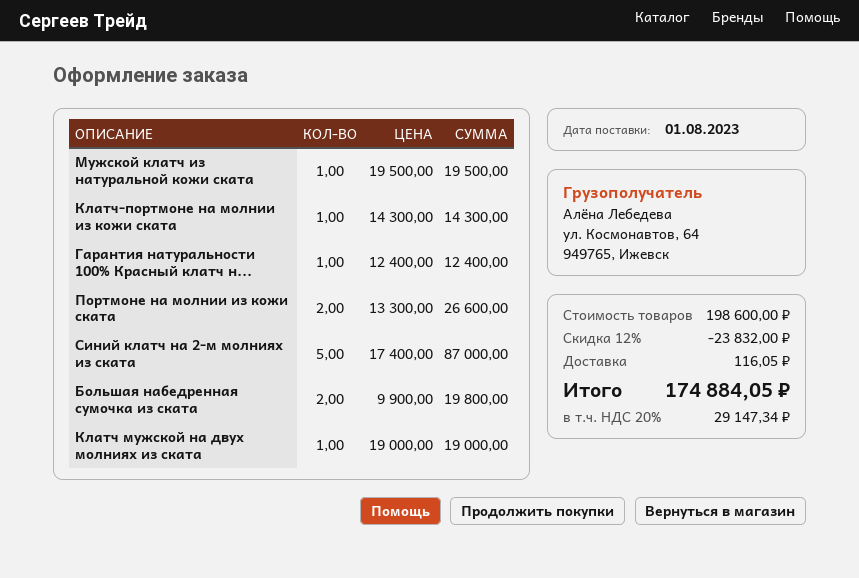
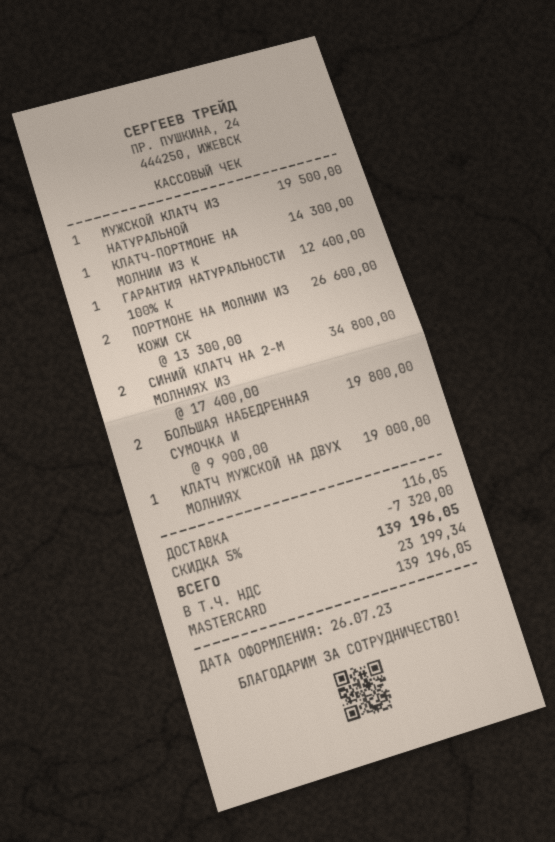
Синий клатч на 2-м молниях из ската: 5 x 17400.00 = 87000.00 -> 2 x 17400.00 = 34800.00
discount: 12% = 23832.00 -> 5% = 7320.00
tax: 29147.34 -> 23199.34
total: 174884.05 -> 139196.05

